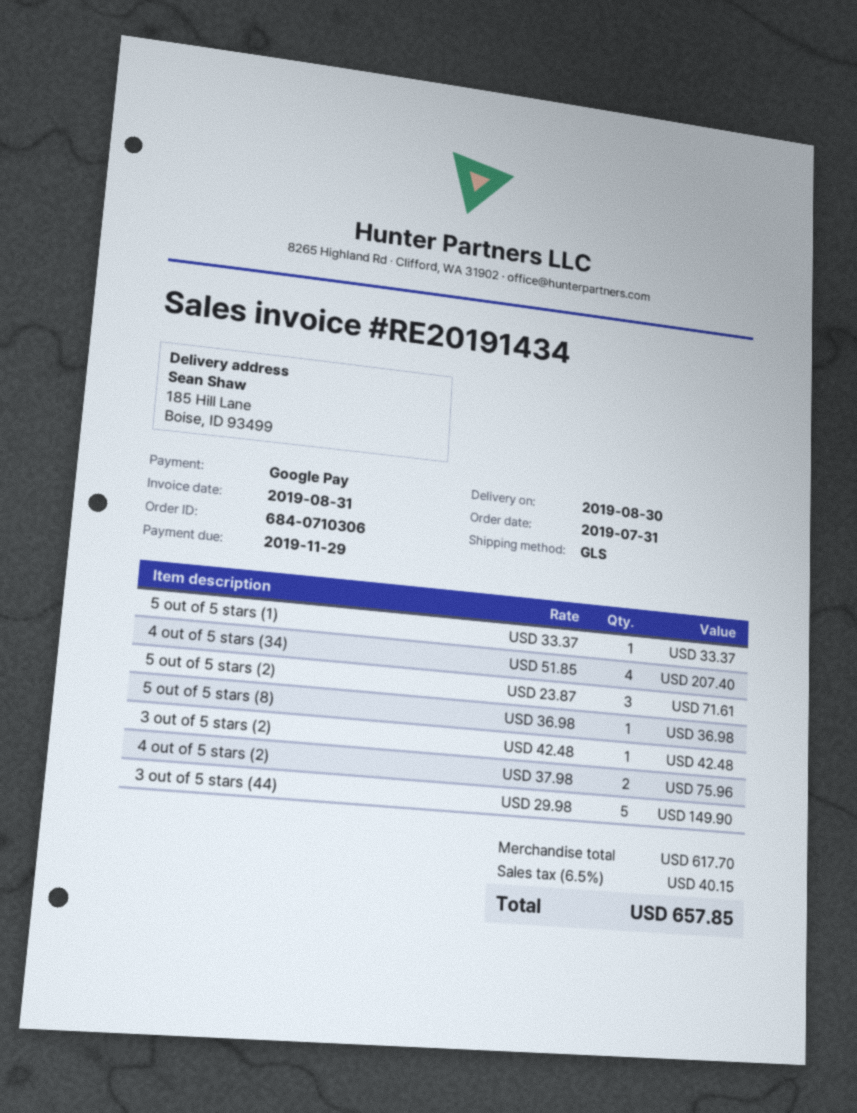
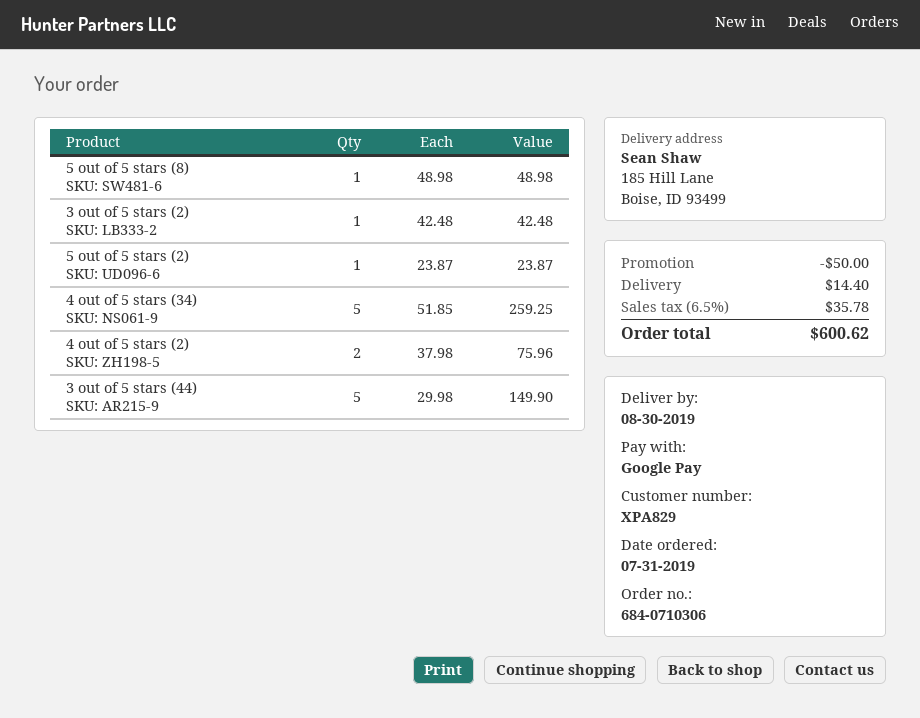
5 out of 5 stars (1): 1 x 33.37 = 33.37 -> none
4 out of 5 stars (34): 4 x 51.85 = 207.40 -> 5 x 51.85 = 259.25
5 out of 5 stars (2): 3 x 23.87 = 71.61 -> 1 x 23.87 = 23.87
5 out of 5 stars (8): 1 x 36.98 = 36.98 -> 1 x 48.98 = 48.98
discount: none -> 50.00
shipping: none -> 14.40
tax: 6.5% = 40.15 -> 6.5% = 35.78
total: 657.85 -> 600.62

